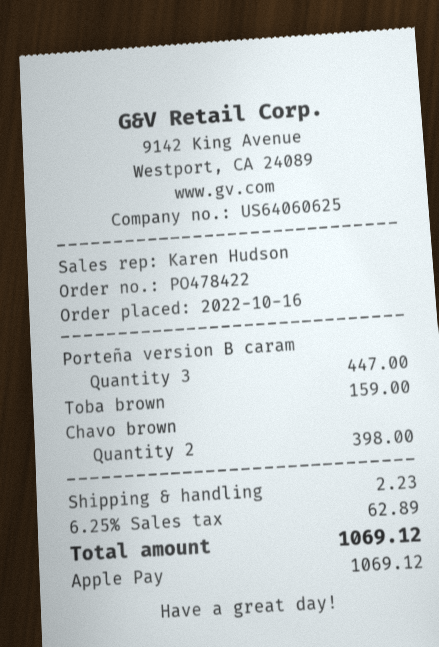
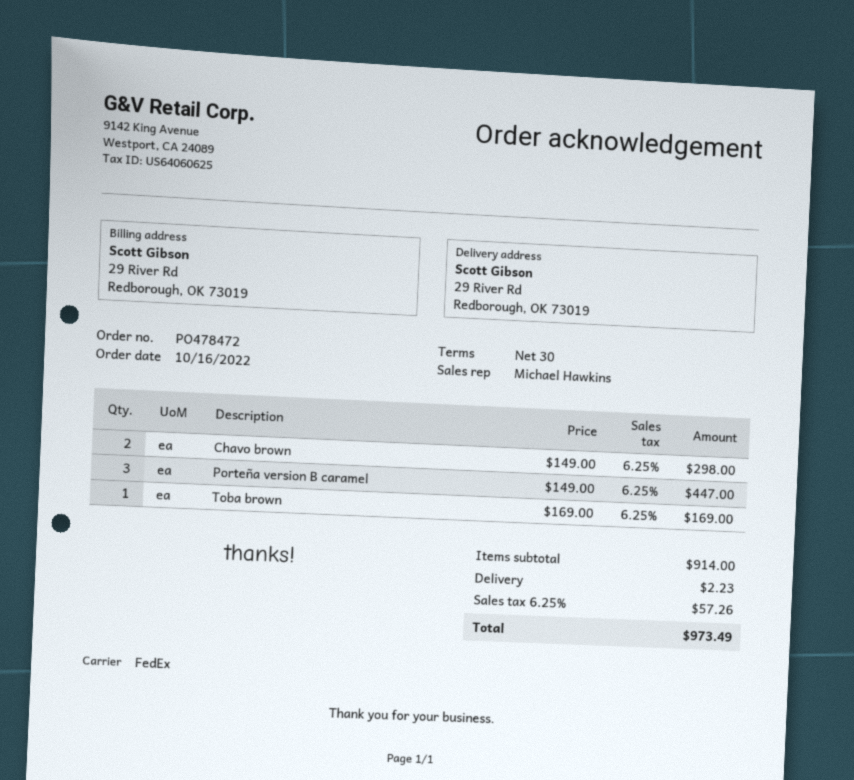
order number: PO478422 -> PO478472
sales rep: Karen Hudson -> Michael Hawkins
Toba brown: 1 for 159.00 -> 1 for 169.00
Chavo brown: 2 for 398.00 -> 2 for 298.00
tax: 6.25% = 62.89 -> 6.25% = 57.26
total: 1069.12 -> 973.49

